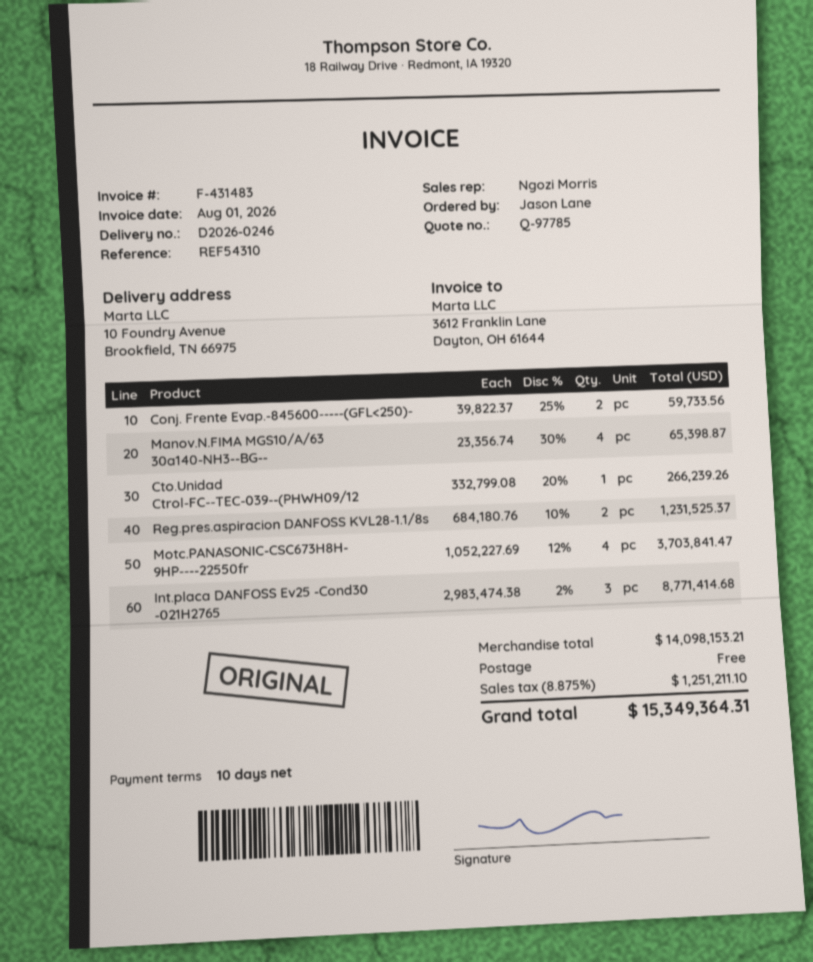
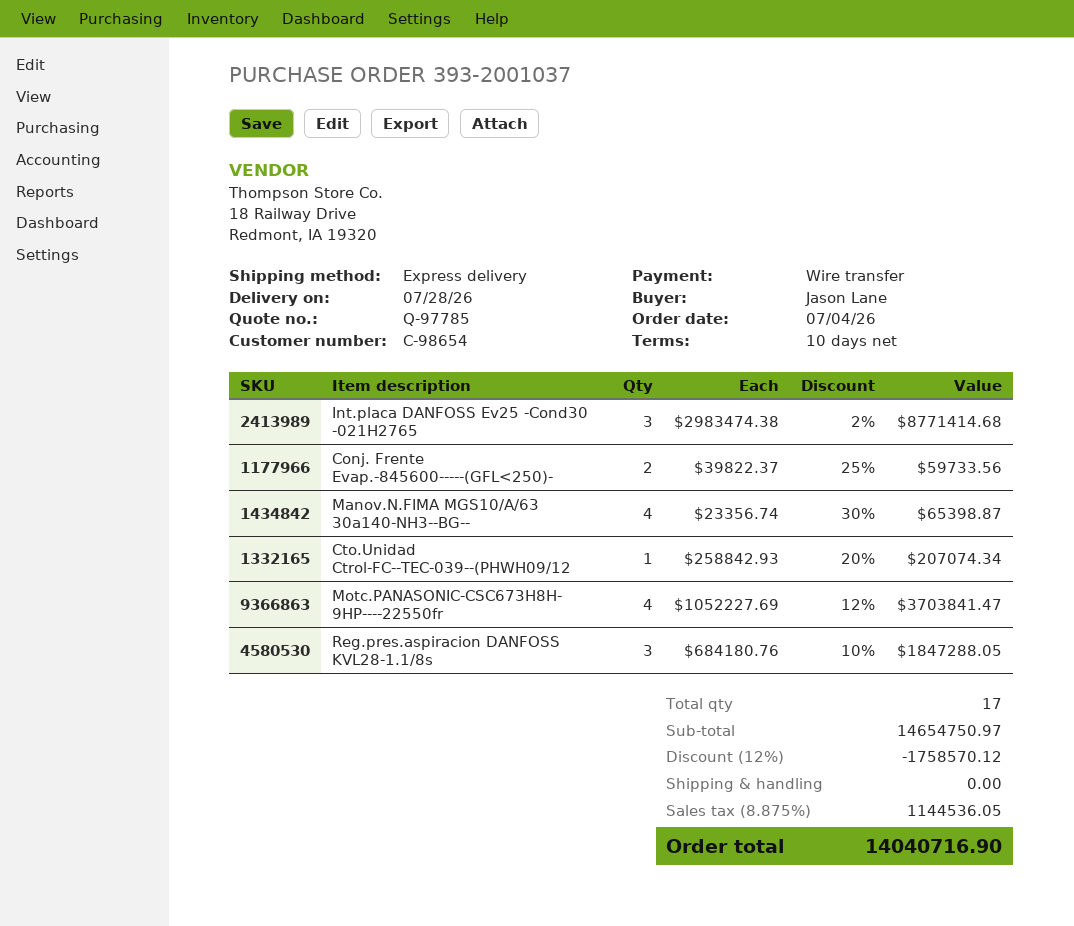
Cto.Unidad Ctrol-FC--TEC-039--(PHWH09/12: 1 x 332799.08 - 20% = 266239.26 -> 1 x 258842.93 - 20% = 207074.34
Reg.pres.aspiracion DANFOSS KVL28-1.1/8s: 2 x 684180.76 - 10% = 1231525.37 -> 3 x 684180.76 - 10% = 1847288.05
subtotal: 14098153.21 -> 14654750.97
discount: none -> 12% = 1758570.12
tax: 8.875% = 1251211.10 -> 8.875% = 1144536.05
total: 15349364.31 -> 14040716.90

